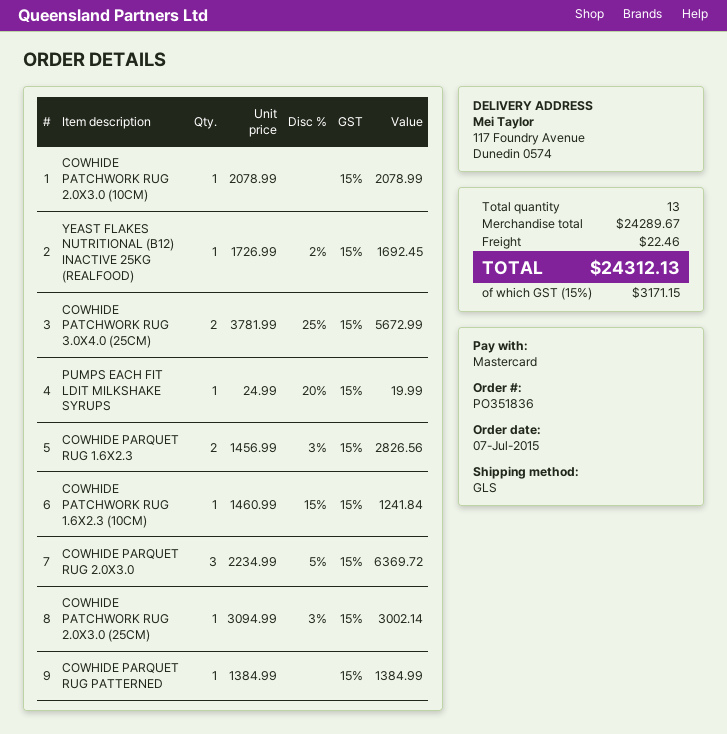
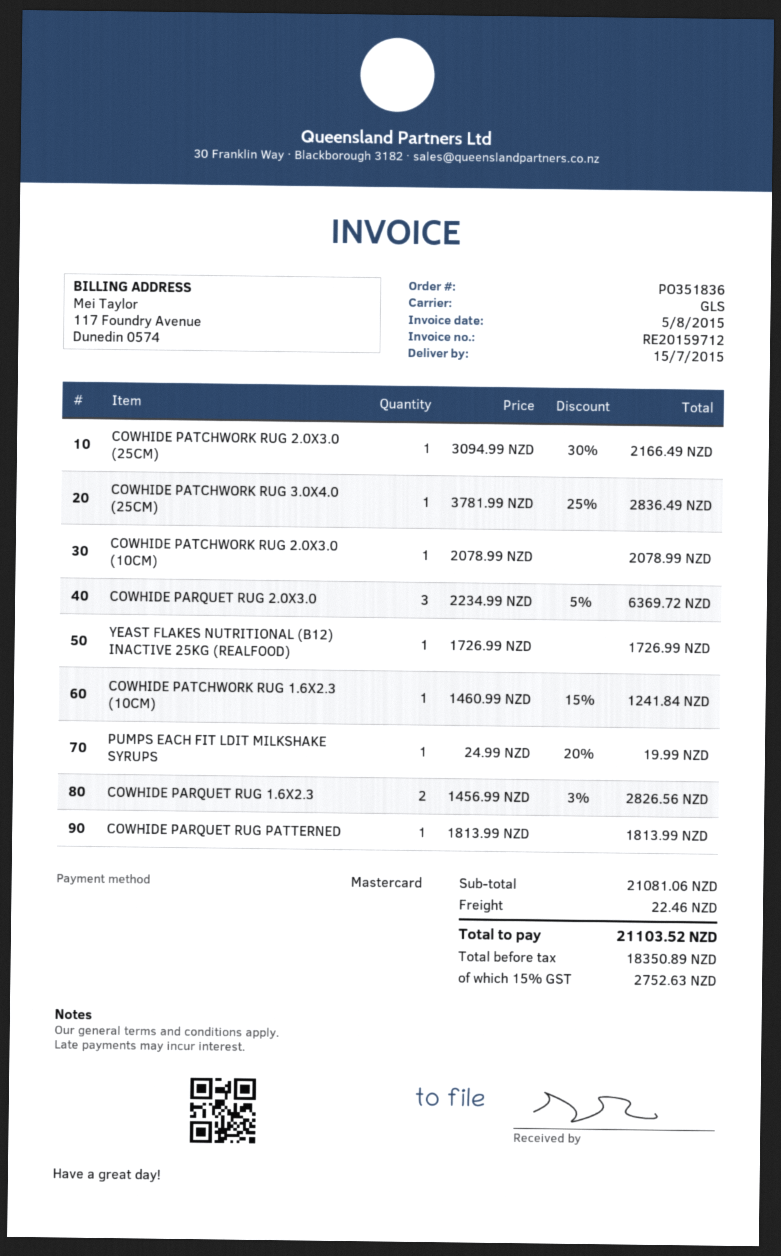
YEAST FLAKES NUTRITIONAL (B12) INACTIVE 25KG (REALFOOD): 1 x 1726.99 - 2% = 1692.45 -> 1 x 1726.99 = 1726.99
COWHIDE PATCHWORK RUG 3.0X4.0 (25CM): 2 x 3781.99 - 25% = 5672.99 -> 1 x 3781.99 - 25% = 2836.49
COWHIDE PATCHWORK RUG 2.0X3.0 (25CM): 1 x 3094.99 - 3% = 3002.14 -> 1 x 3094.99 - 30% = 2166.49
COWHIDE PARQUET RUG PATTERNED: 1 x 1384.99 = 1384.99 -> 1 x 1813.99 = 1813.99
subtotal: 24289.67 -> 21081.06
tax: 15% = 3171.15 -> 15% = 2752.63
total: 24312.13 -> 21103.52

